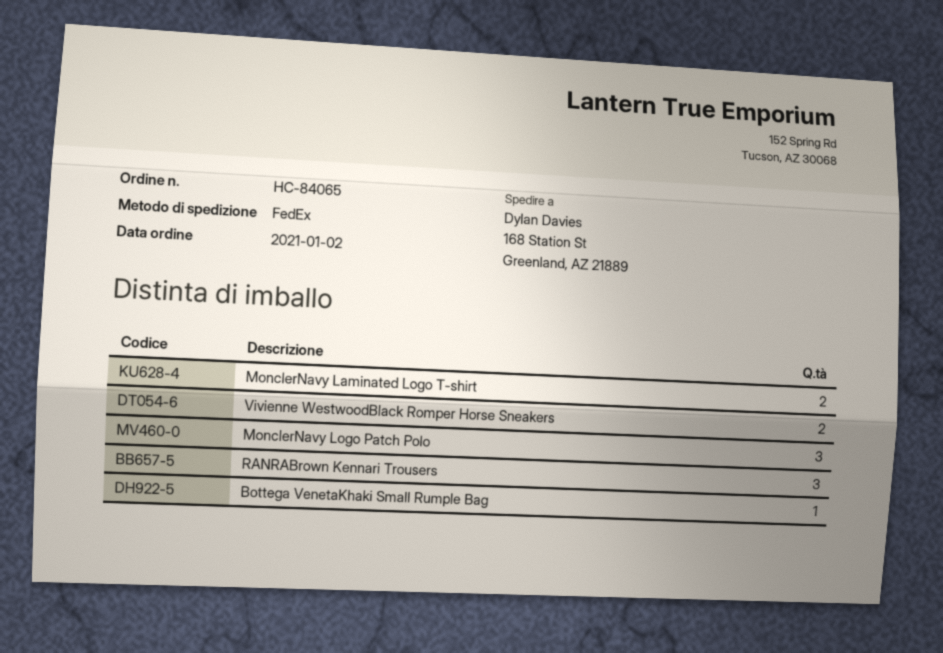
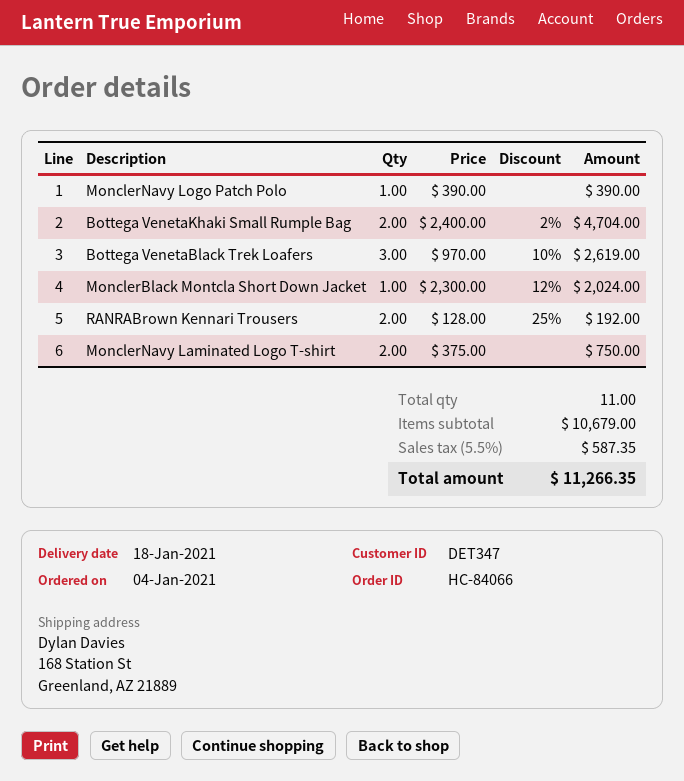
order number: HC-84065 -> HC-84066
order date: 2021-01-02 -> 2021-01-04
Vivienne WestwoodBlack Romper Horse Sneakers: 2 -> none
MonclerNavy Logo Patch Polo: 3 -> 1
RANRABrown Kennari Trousers: 3 -> 2
Bottega VenetaKhaki Small Rumple Bag: 1 -> 2
Bottega VenetaBlack Trek Loafers: none -> 3
MonclerBlack Montcla Short Down Jacket: none -> 1

